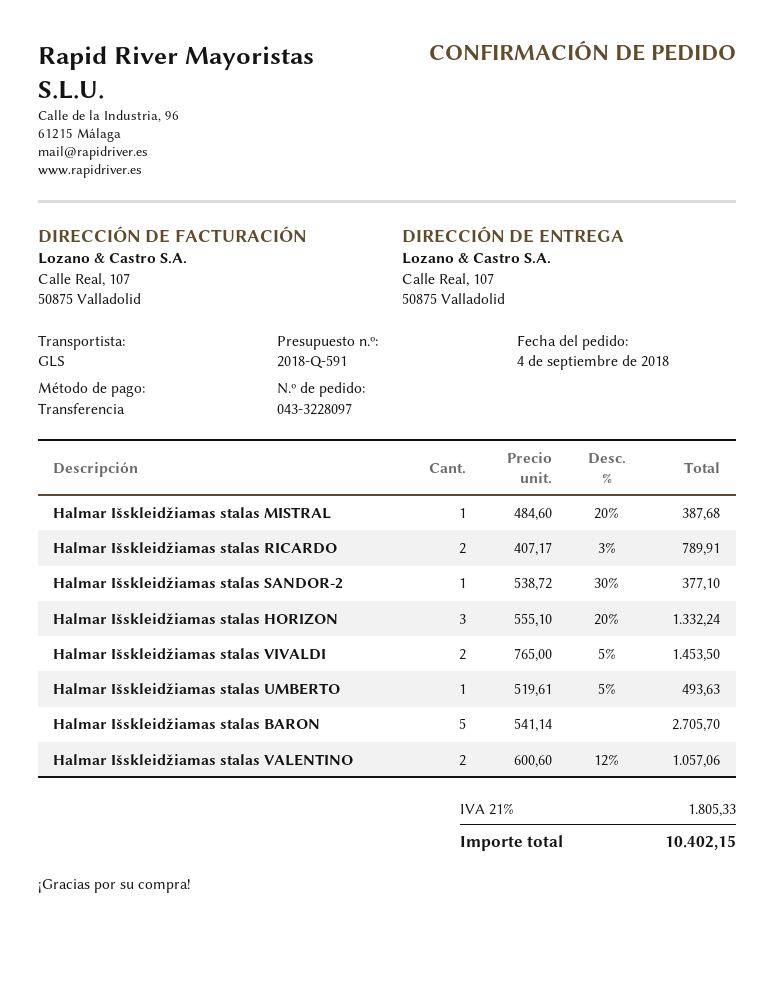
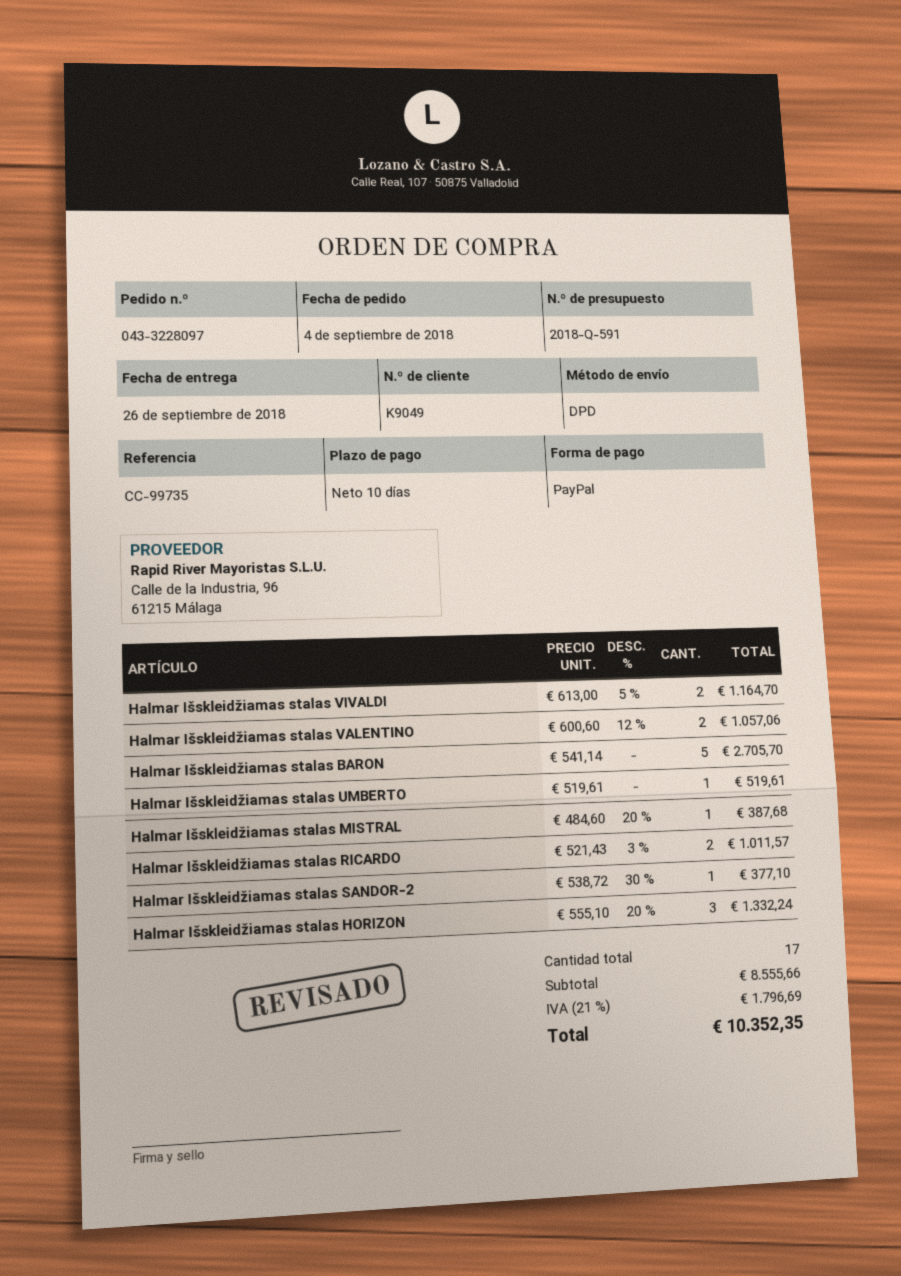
payment method: bank transfer -> PayPal
shipping method: GLS -> DPD
Halmar Išskleidžiamas stalas RICARDO: 2 x 407.17 - 3% = 789.91 -> 2 x 521.43 - 3% = 1011.57
Halmar Išskleidžiamas stalas VIVALDI: 2 x 765.00 - 5% = 1453.50 -> 2 x 613.00 - 5% = 1164.70
Halmar Išskleidžiamas stalas UMBERTO: 1 x 519.61 - 5% = 493.63 -> 1 x 519.61 = 519.61
tax: 21% = 1805.33 -> 21% = 1796.69
total: 10402.15 -> 10352.35

